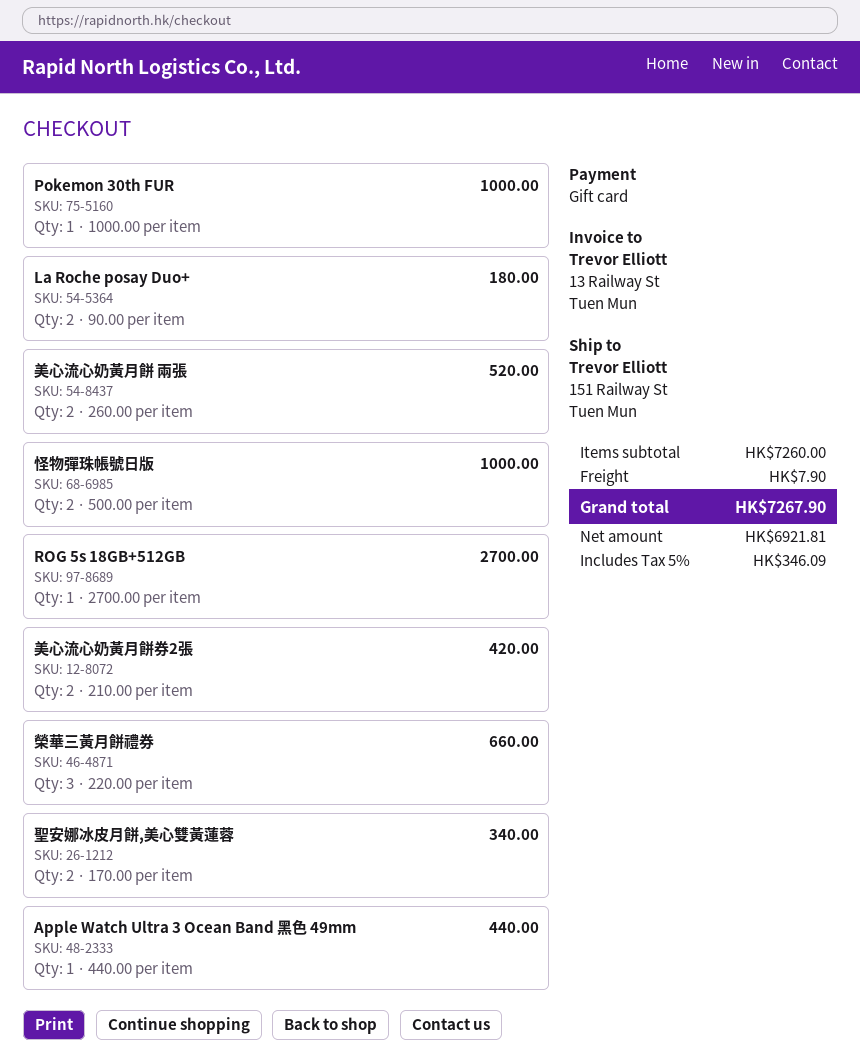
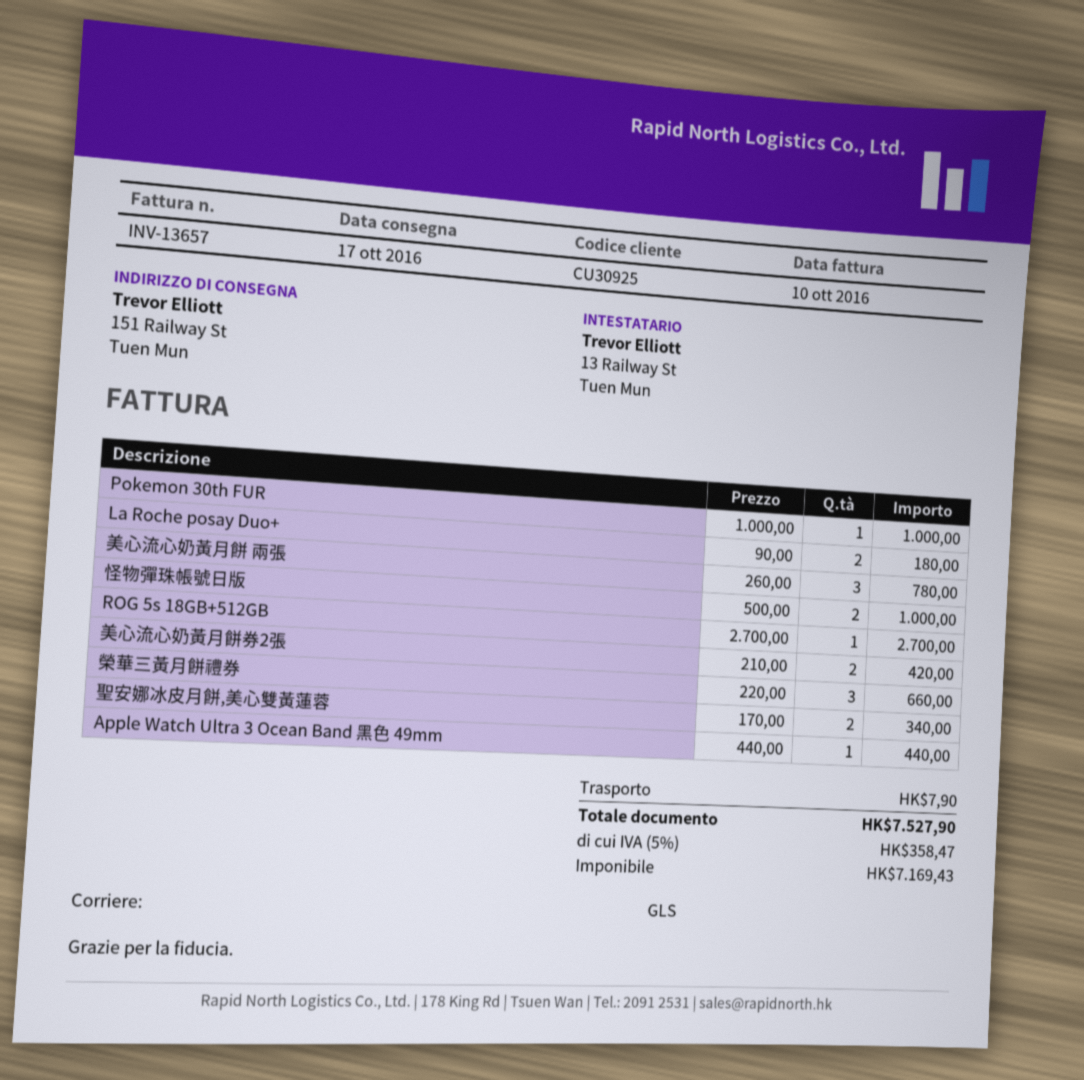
美心流心奶黃月餅 兩張: 2 x 260.00 = 520.00 -> 3 x 260.00 = 780.00
net: 6921.81 -> 7169.43
tax: 5% = 346.09 -> 5% = 358.47
total: 7267.90 -> 7527.90

